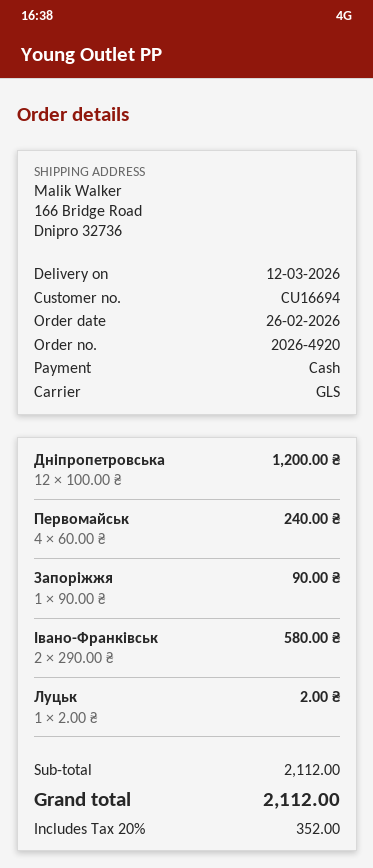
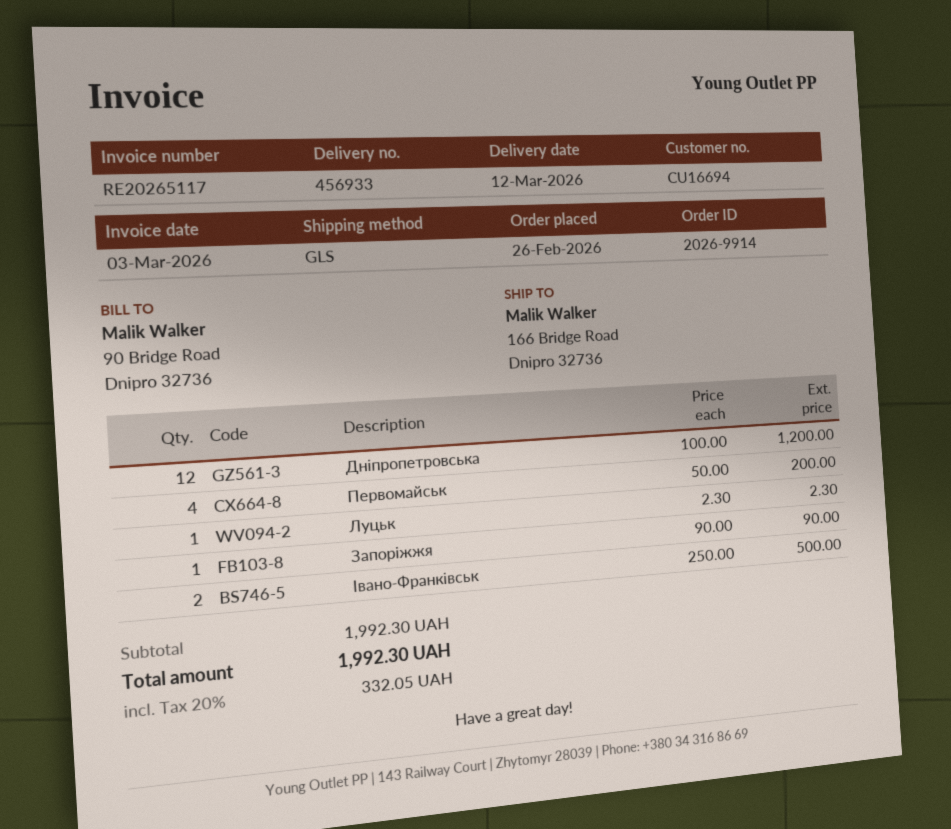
order number: 2026-4920 -> 2026-9914
Первомайськ: 4 x 60.00 = 240.00 -> 4 x 50.00 = 200.00
Івано-Франківськ: 2 x 290.00 = 580.00 -> 2 x 250.00 = 500.00
Луцьк: 1 x 2.00 = 2.00 -> 1 x 2.30 = 2.30
subtotal: 2112.00 -> 1992.30
tax: 20% = 352.00 -> 20% = 332.05
total: 2112.00 -> 1992.30

